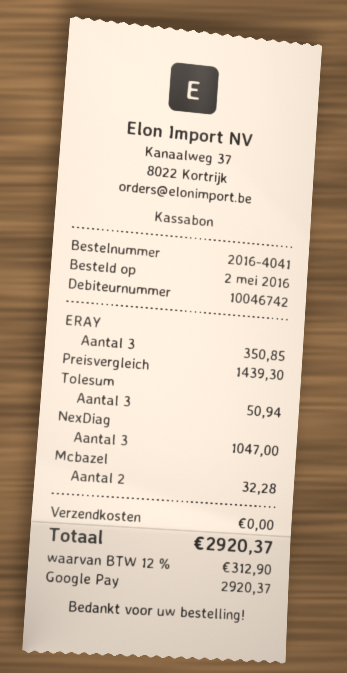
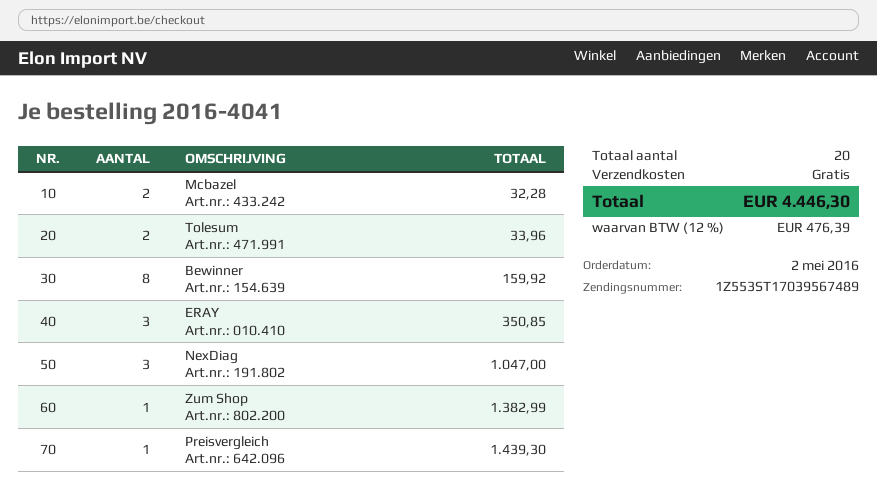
Tolesum: 3 for 50.94 -> 2 for 33.96
Bewinner: none -> 8 for 159.92
Zum Shop: none -> 1 for 1382.99
tax: 12% = 312.90 -> 12% = 476.39
total: 2920.37 -> 4446.30

